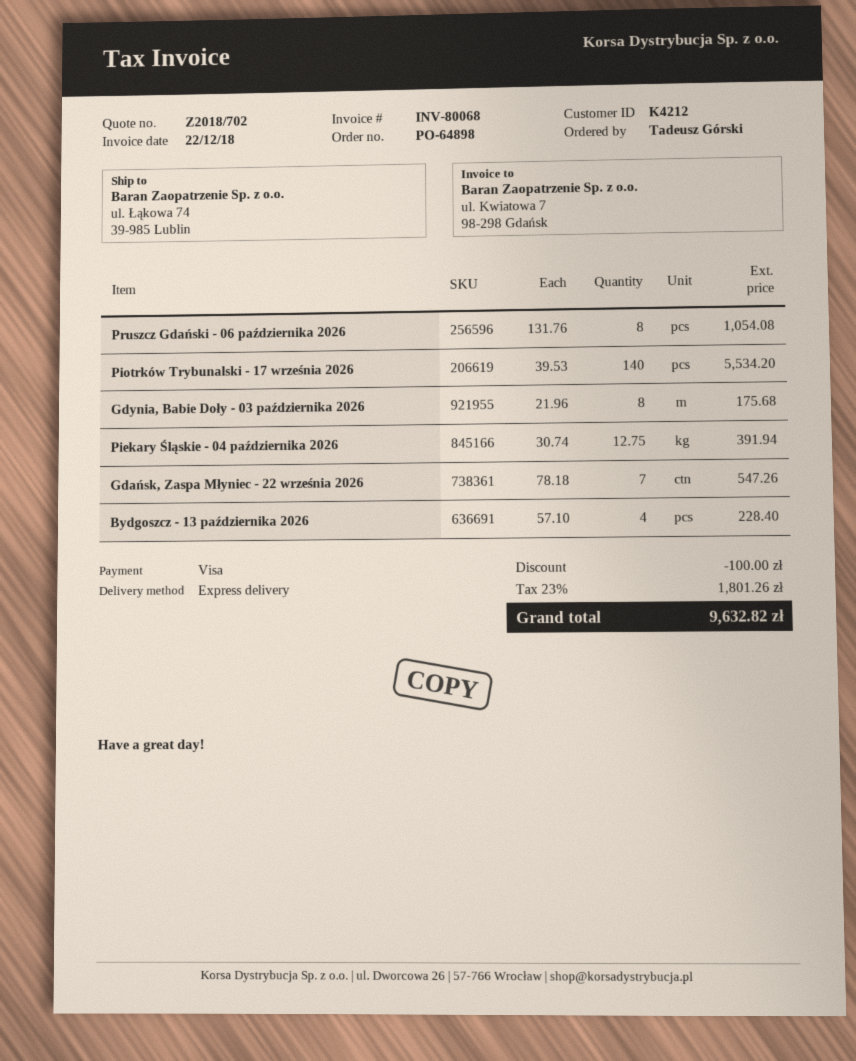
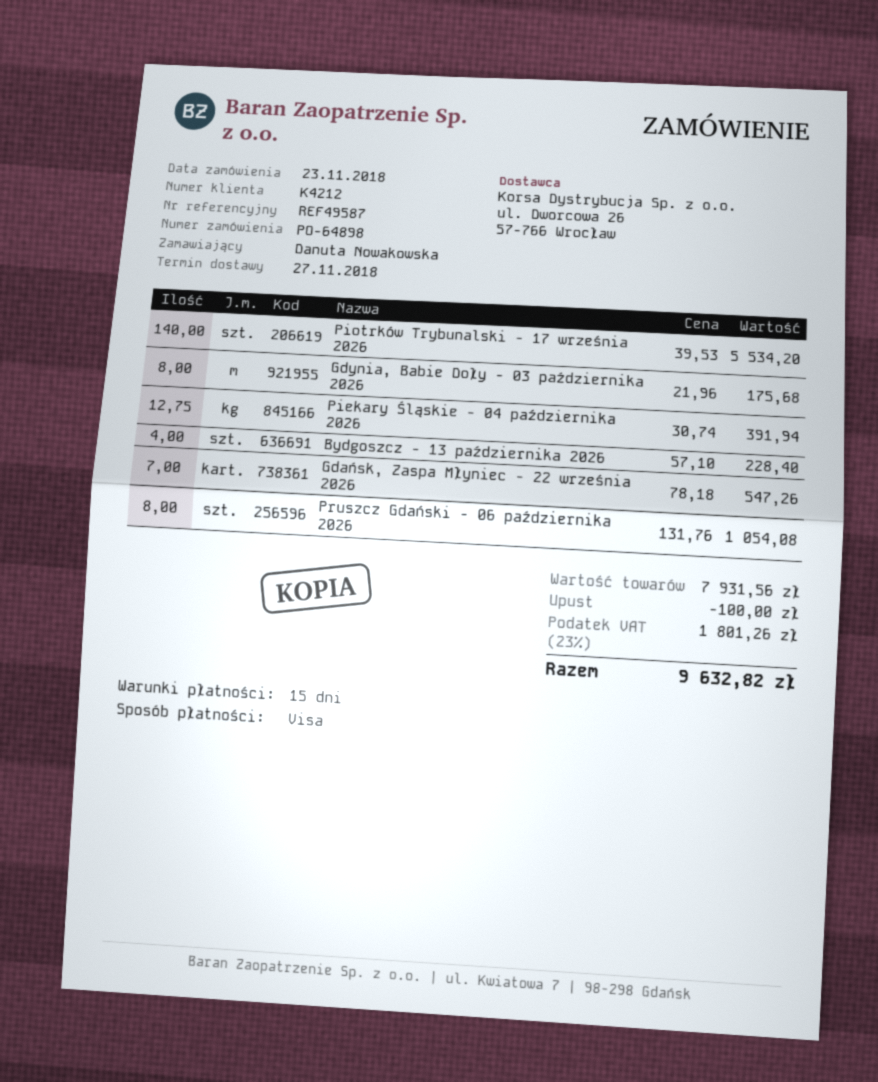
ordered by: Tadeusz Górski -> Danuta Nowakowska

